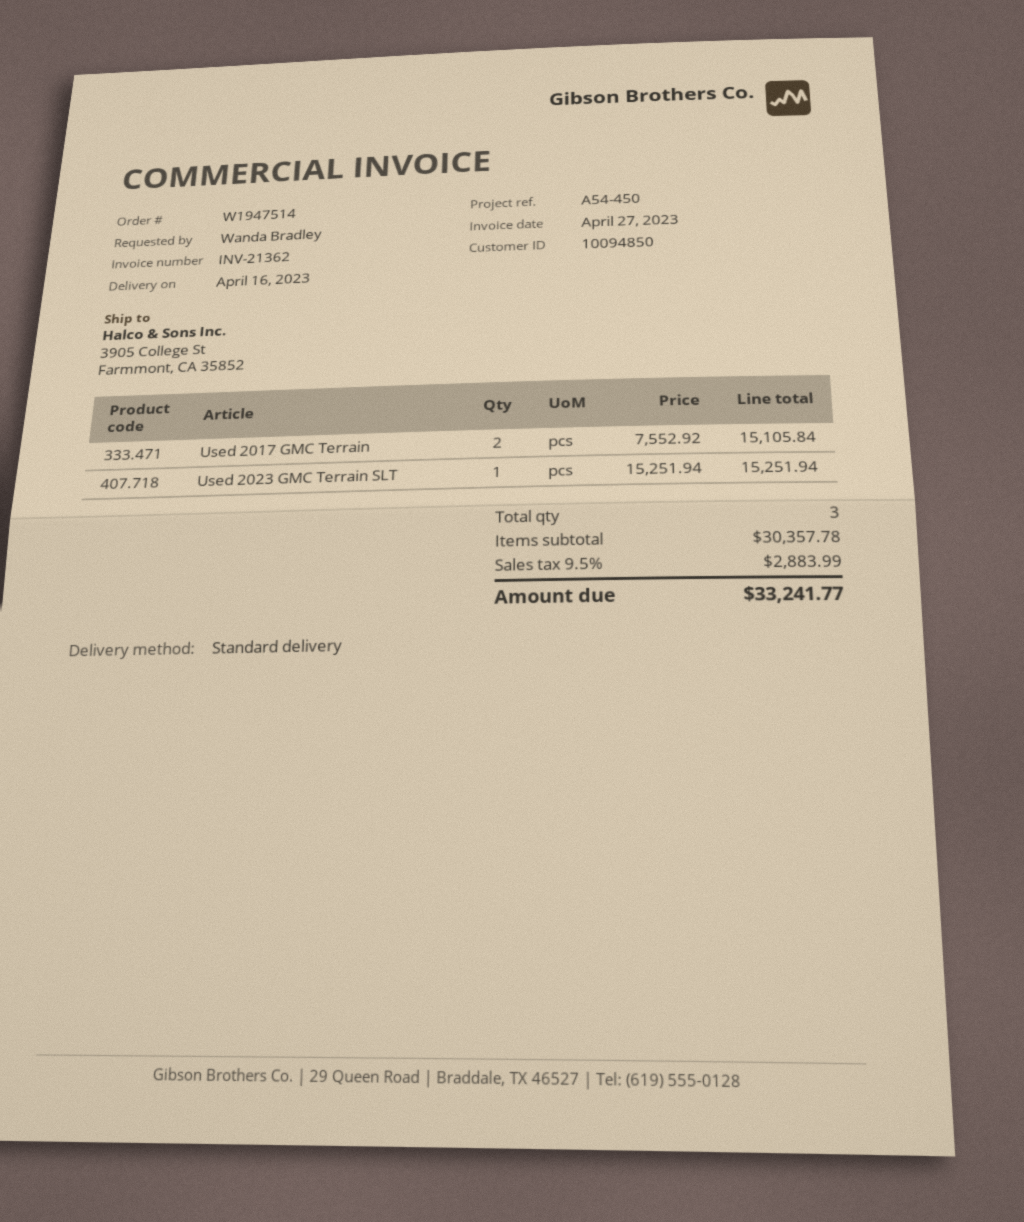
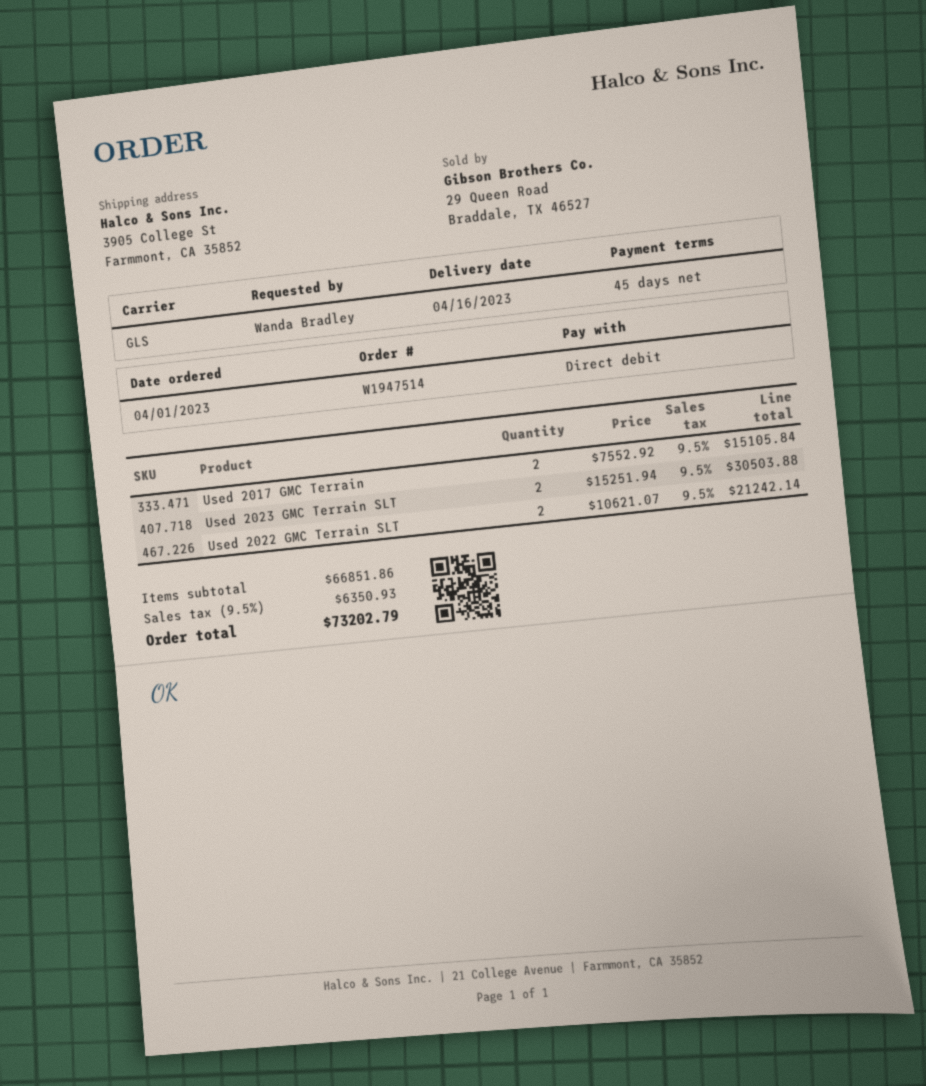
shipping method: standard -> GLS
Used 2023 GMC Terrain SLT: 1 x 15251.94 = 15251.94 -> 2 x 15251.94 = 30503.88
Used 2022 GMC Terrain SLT: none -> 2 x 10621.07 = 21242.14
subtotal: 30357.78 -> 66851.86
tax: 9.5% = 2883.99 -> 9.5% = 6350.93
total: 33241.77 -> 73202.79

